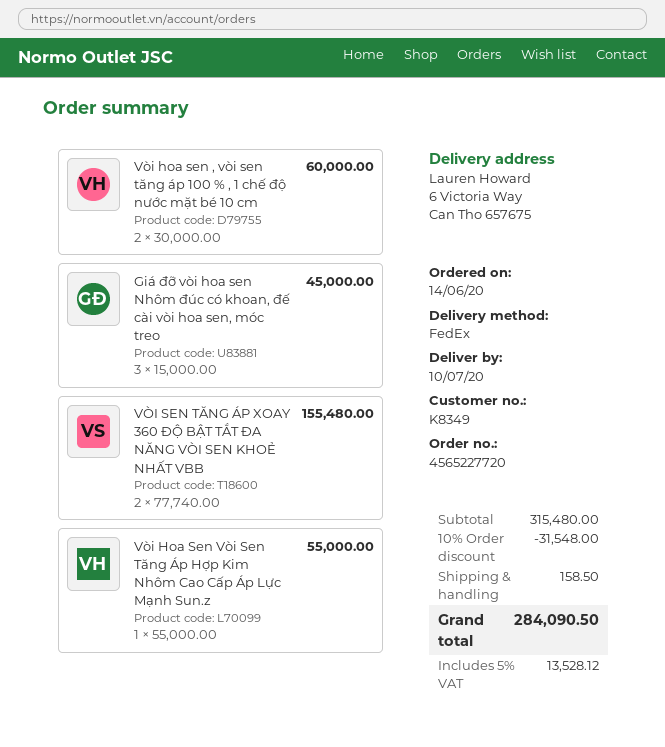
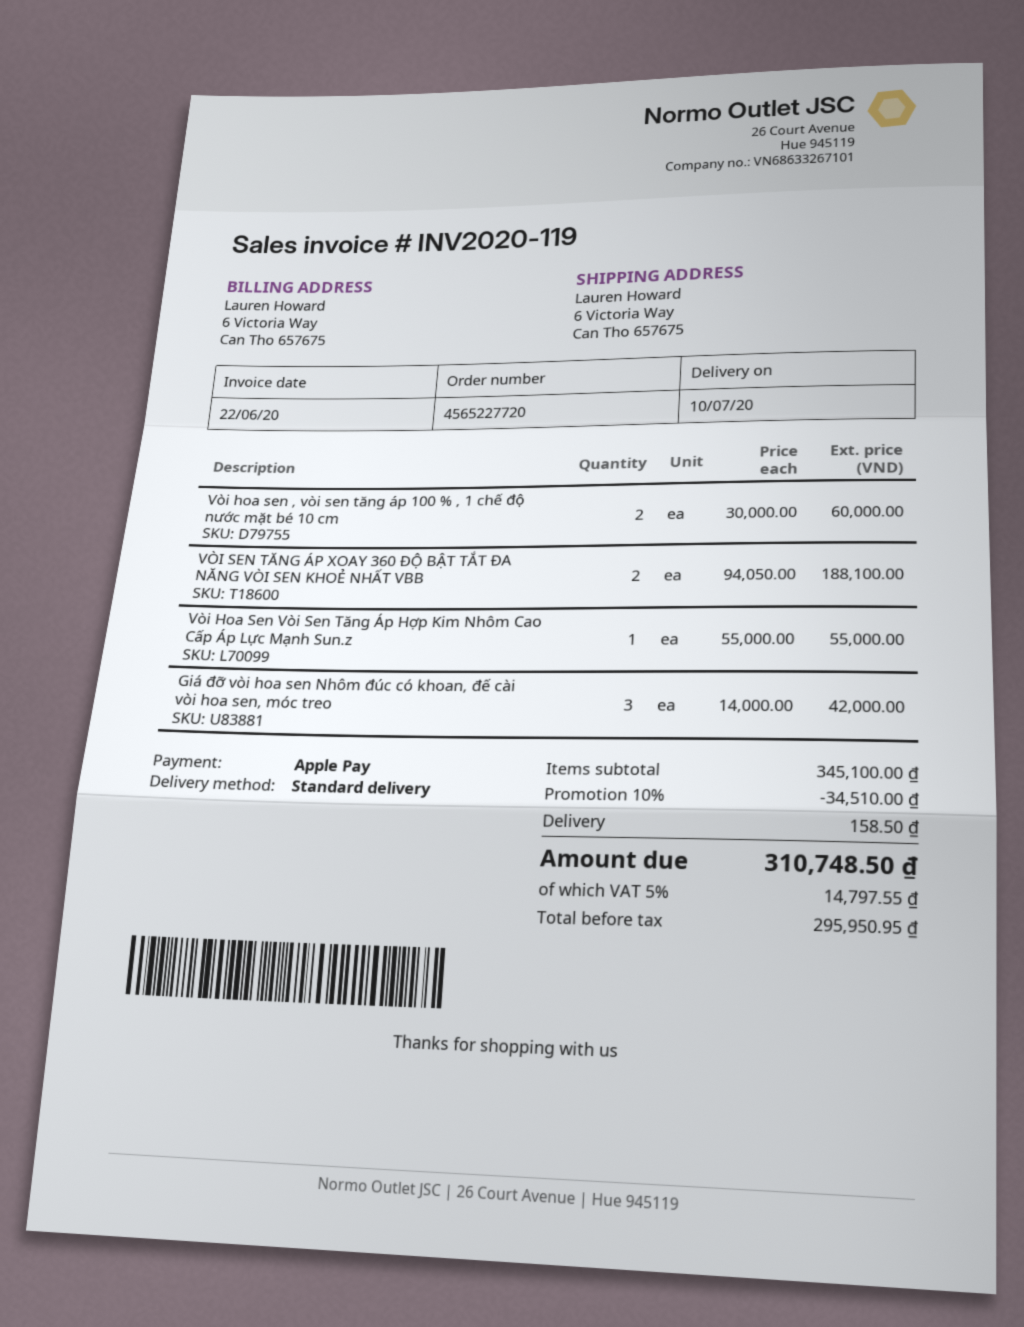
shipping method: FedEx -> standard
Giá đỡ vòi hoa sen Nhôm đúc có khoan, đế cài vòi hoa sen, móc treo: 3 x 15000.00 = 45000.00 -> 3 x 14000.00 = 42000.00
VÒI SEN TĂNG ÁP XOAY 360 ĐỘ BẬT TẮT ĐA NĂNG VÒI SEN KHOẺ NHẤT VBB: 2 x 77740.00 = 155480.00 -> 2 x 94050.00 = 188100.00
subtotal: 315480.00 -> 345100.00
discount: 10% = 31548.00 -> 10% = 34510.00
tax: 5% = 13528.12 -> 5% = 14797.55
total: 284090.50 -> 310748.50

